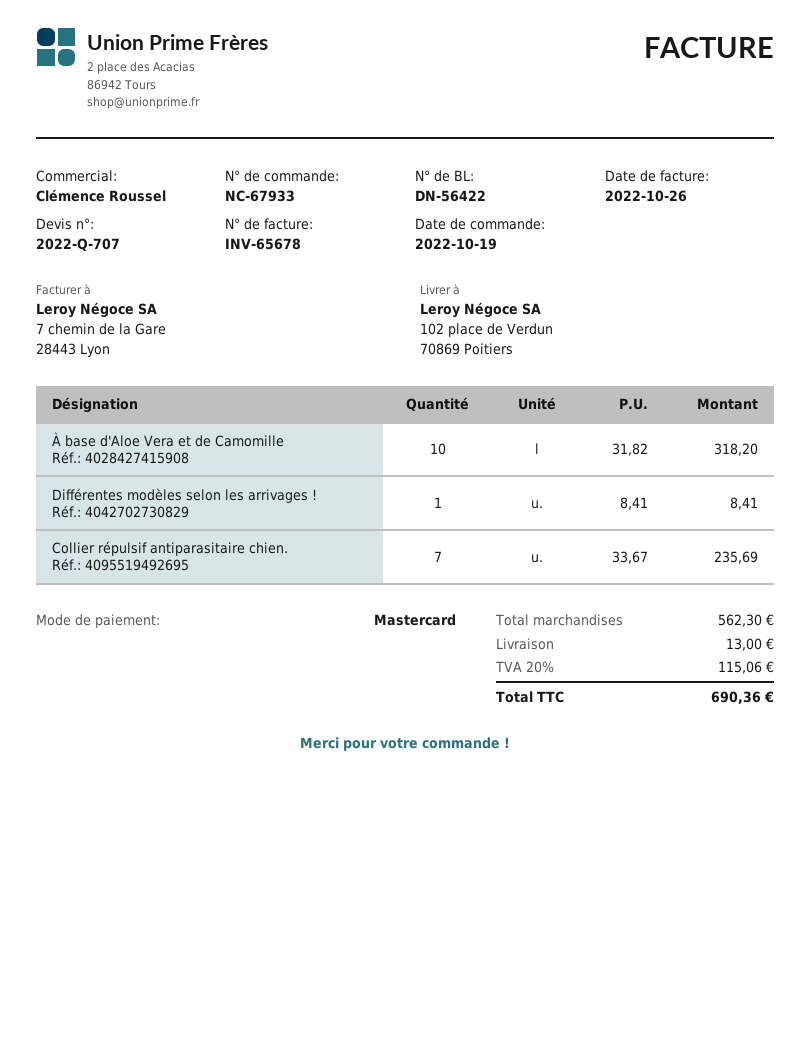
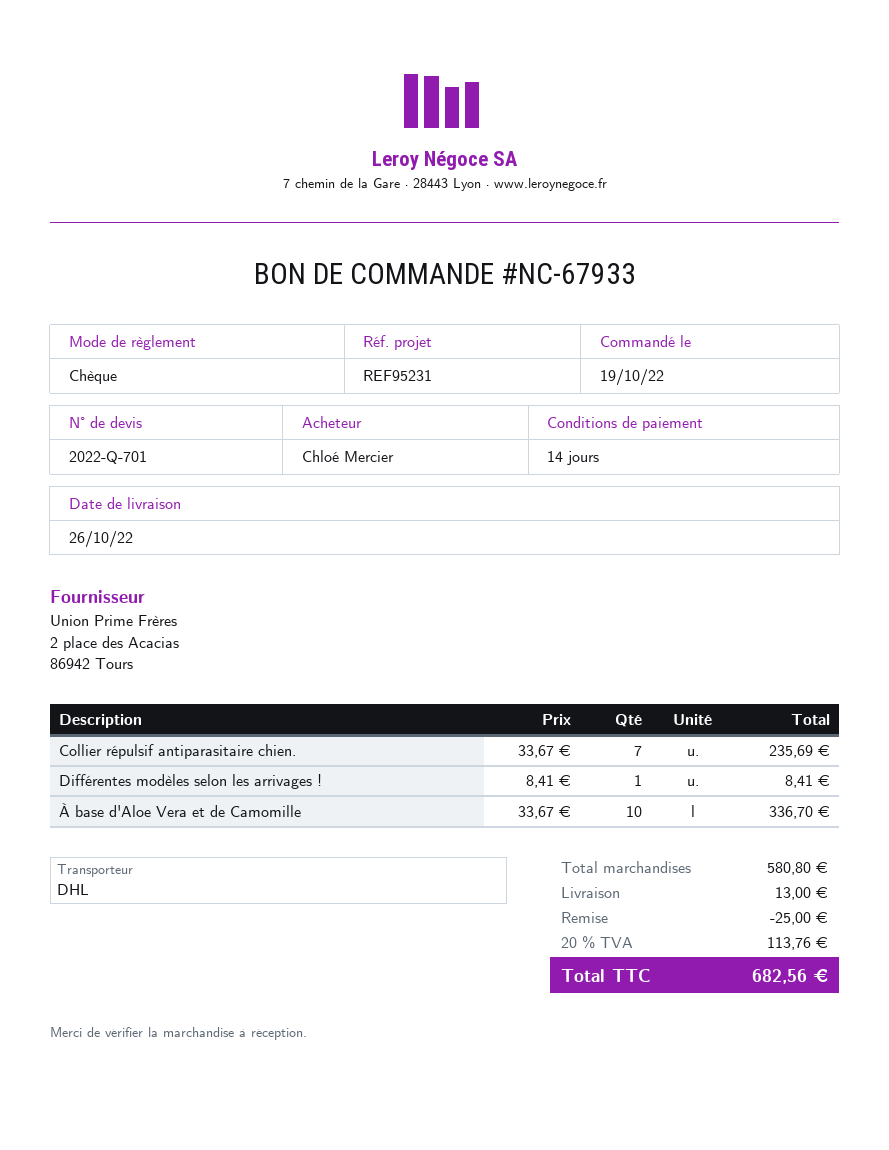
quote number: 2022-Q-707 -> 2022-Q-701
payment method: Mastercard -> cheque
À base d'Aloe Vera et de Camomille: 10 x 31.82 = 318.20 -> 10 x 33.67 = 336.70
subtotal: 562.30 -> 580.80
discount: none -> 25.00
tax: 20% = 115.06 -> 20% = 113.76
total: 690.36 -> 682.56

